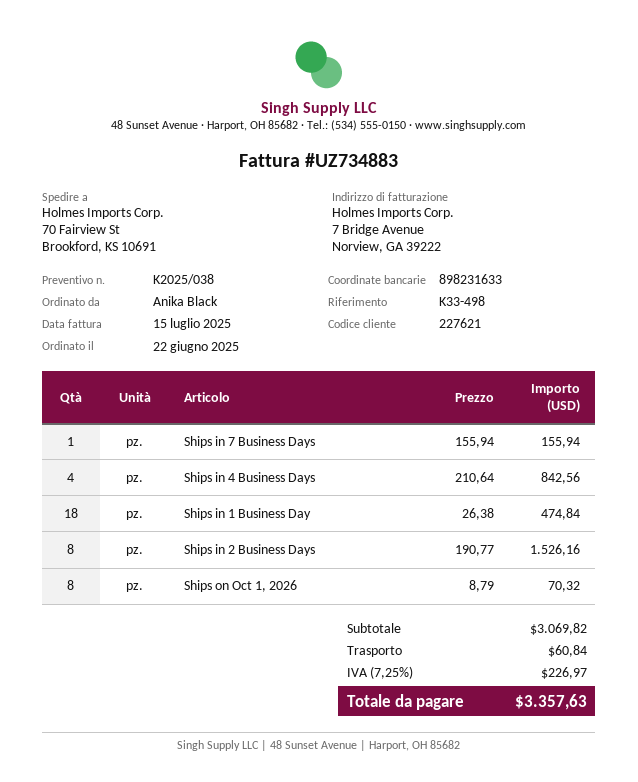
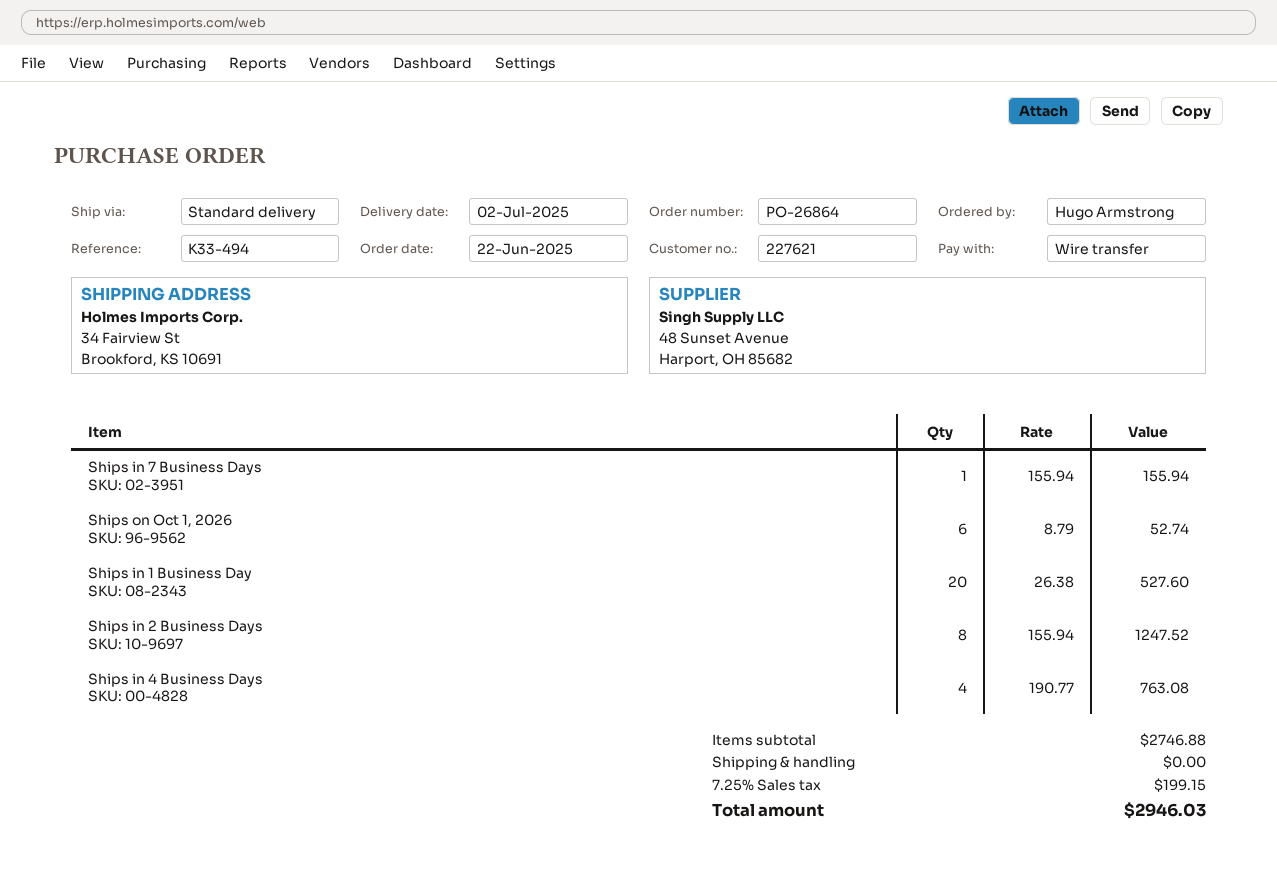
reference: K33-498 -> K33-494
ordered by: Anika Black -> Hugo Armstrong
ship to: 70 Fairview St, Brookford, KS 10691 -> 34 Fairview St, Brookford, KS 10691
Ships in 4 Business Days: 4 x 210.64 = 842.56 -> 4 x 190.77 = 763.08
Ships in 1 Business Day: 18 x 26.38 = 474.84 -> 20 x 26.38 = 527.60
Ships in 2 Business Days: 8 x 190.77 = 1526.16 -> 8 x 155.94 = 1247.52
Ships on Oct 1, 2026: 8 x 8.79 = 70.32 -> 6 x 8.79 = 52.74
subtotal: 3069.82 -> 2746.88
shipping: 60.84 -> 0.00
tax: 7.25% = 226.97 -> 7.25% = 199.15
total: 3357.63 -> 2946.03

